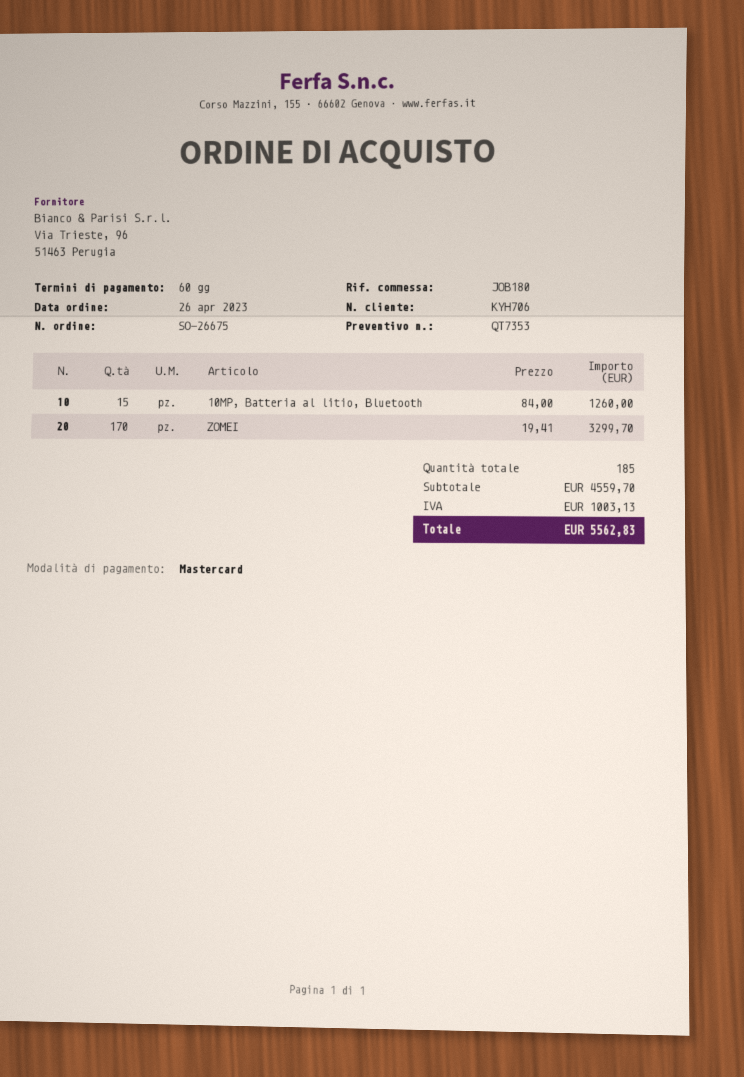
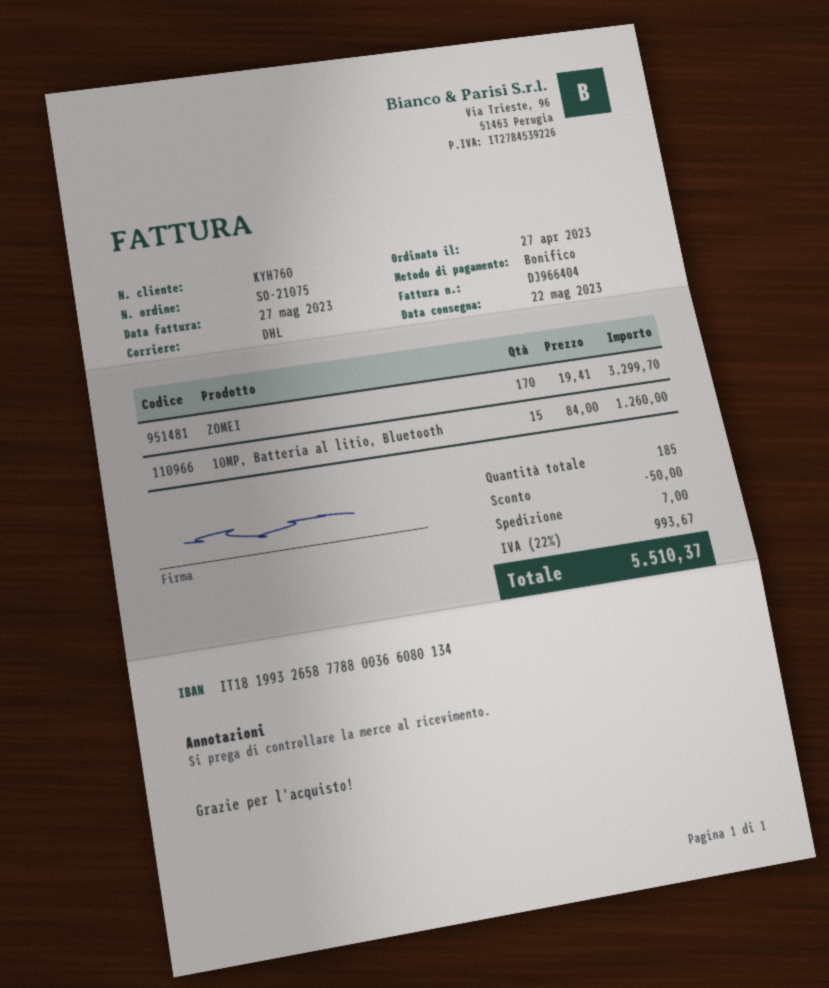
order number: SO-26675 -> SO-21075
order date: 2023-04-26 -> 2023-04-27
customer number: KYH706 -> KYH760
payment method: Mastercard -> bank transfer
discount: none -> 50.00
shipping: none -> 7.00
tax: 1003.13 -> 993.67
total: 5562.83 -> 5510.37

